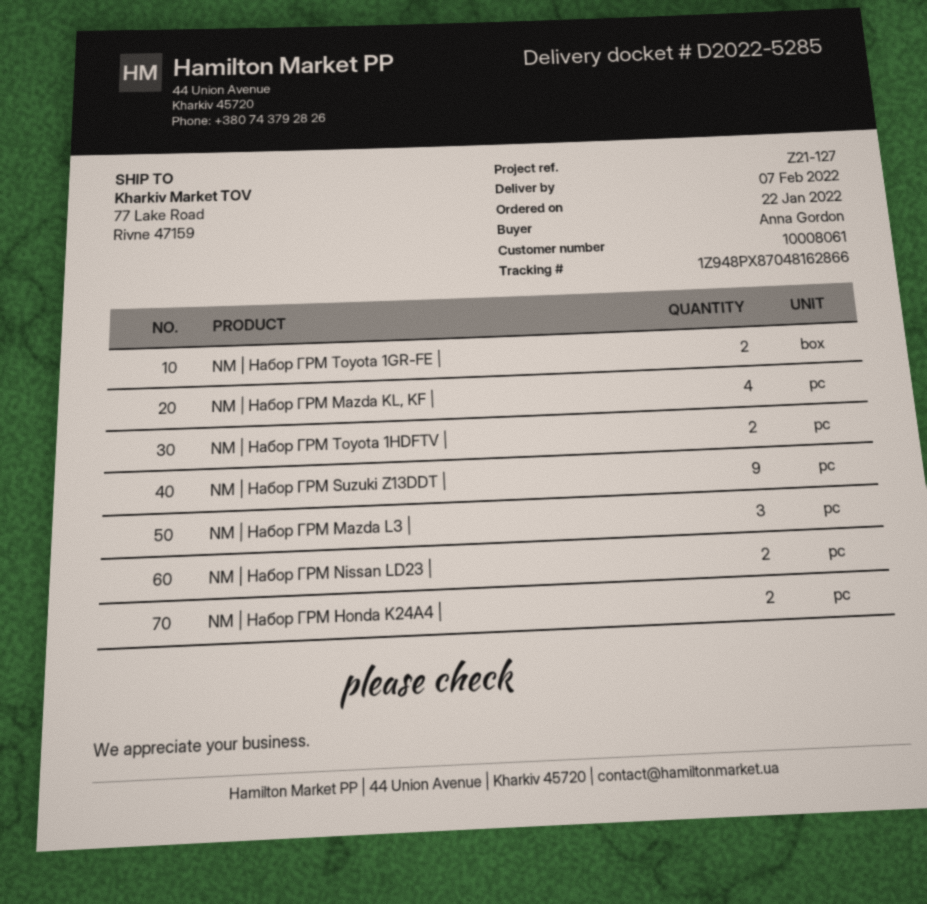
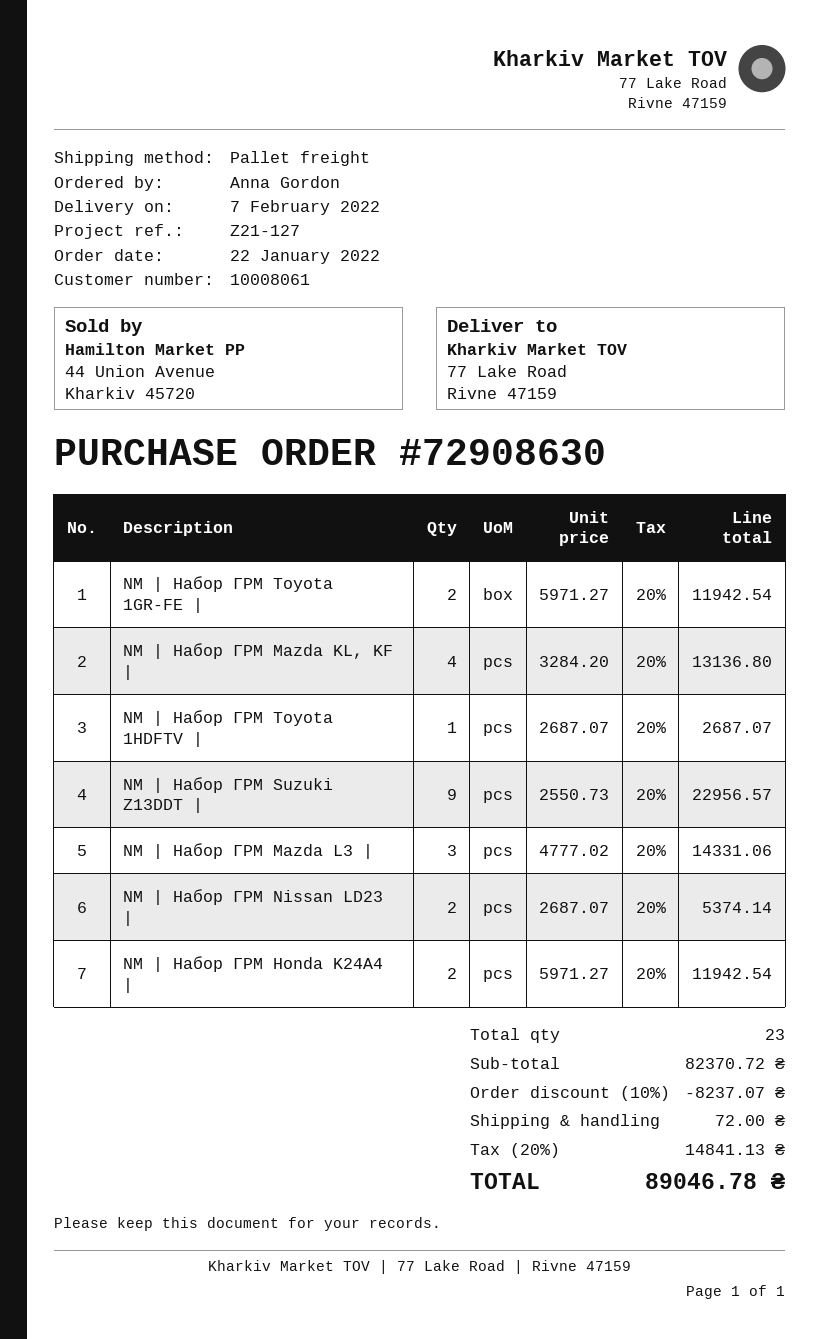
NM | Набор ГРМ Toyota 1HDFTV |: 2 -> 1

